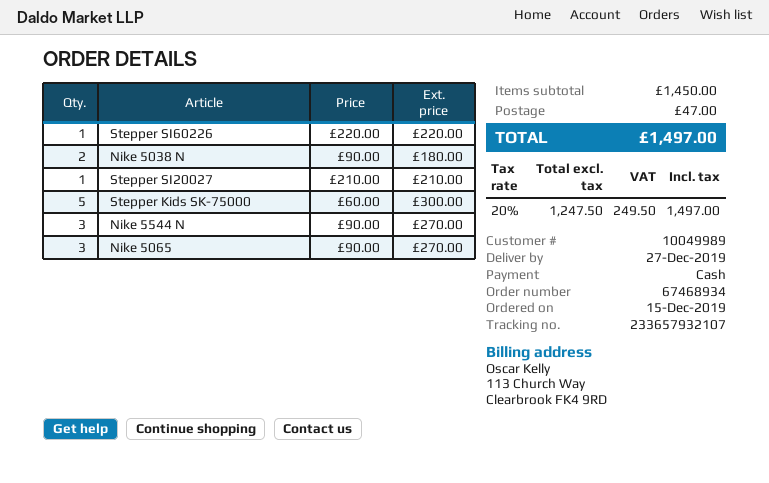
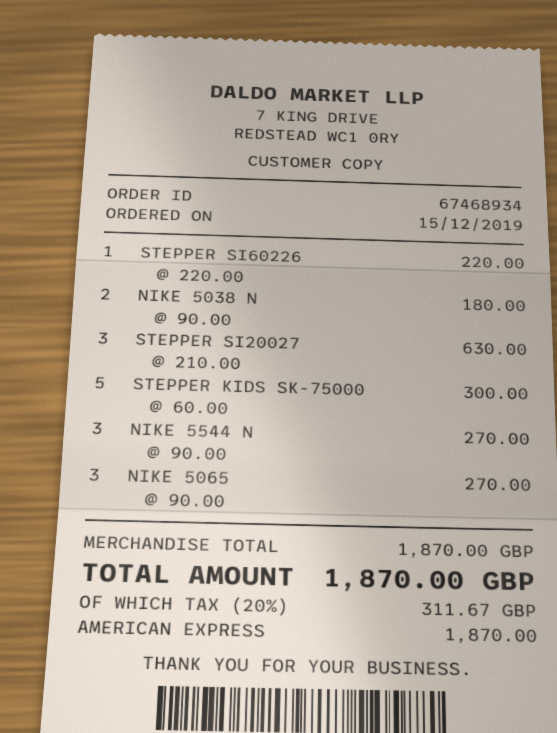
payment method: cash -> American Express
Stepper SI20027: 1 x 210.00 = 210.00 -> 3 x 210.00 = 630.00
subtotal: 1450.00 -> 1870.00
shipping: 47.00 -> none
tax: 20% = 249.50 -> 20% = 311.67
total: 1497.00 -> 1870.00

